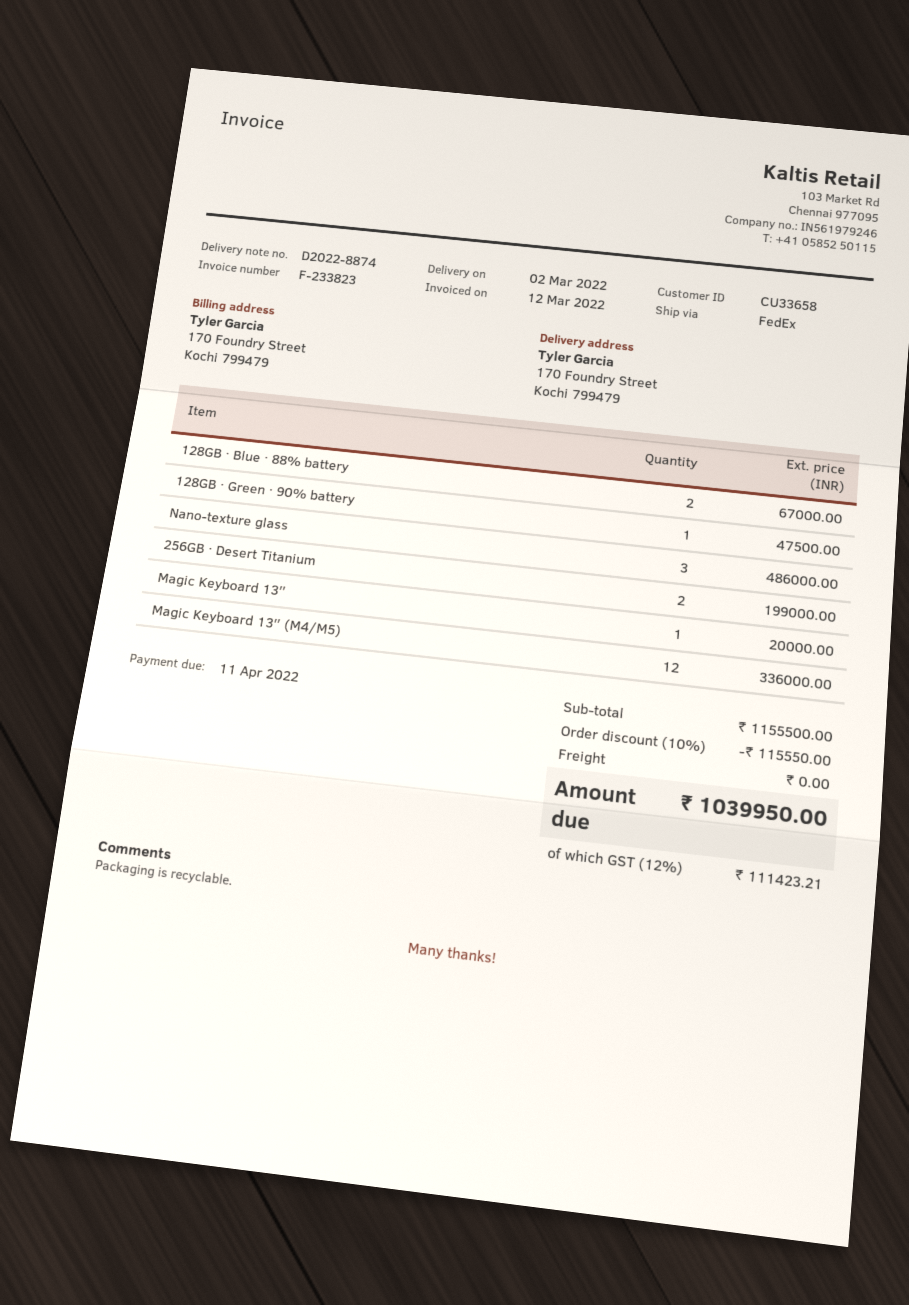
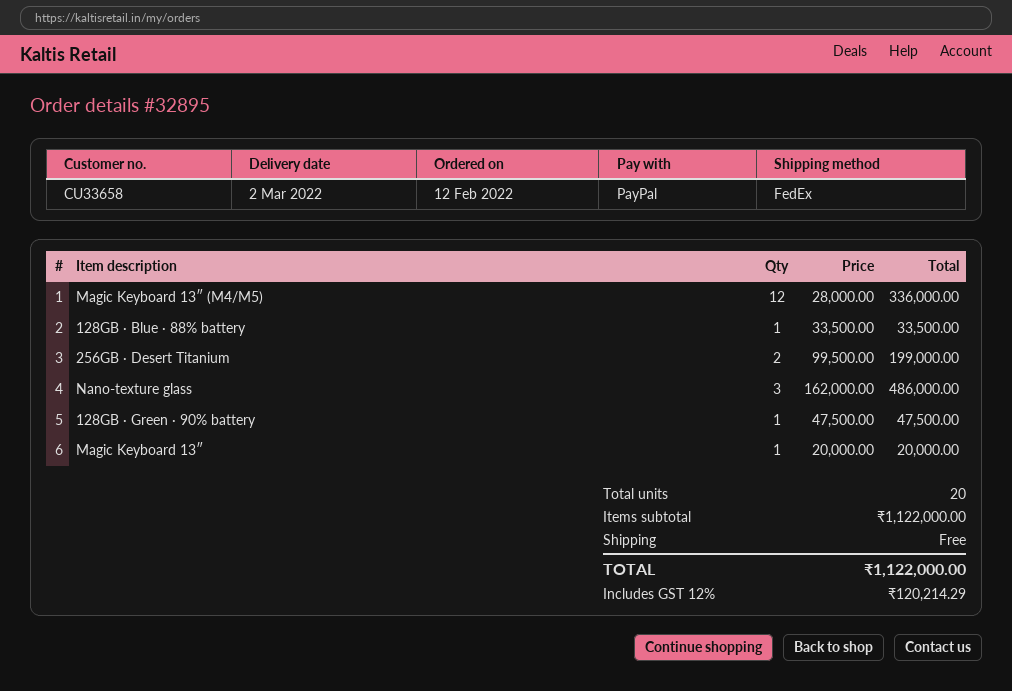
128GB · Blue · 88% battery: 2 for 67000.00 -> 1 for 33500.00
subtotal: 1155500.00 -> 1122000.00
discount: 10% = 115550.00 -> none
tax: 12% = 111423.21 -> 12% = 120214.29
total: 1039950.00 -> 1122000.00

